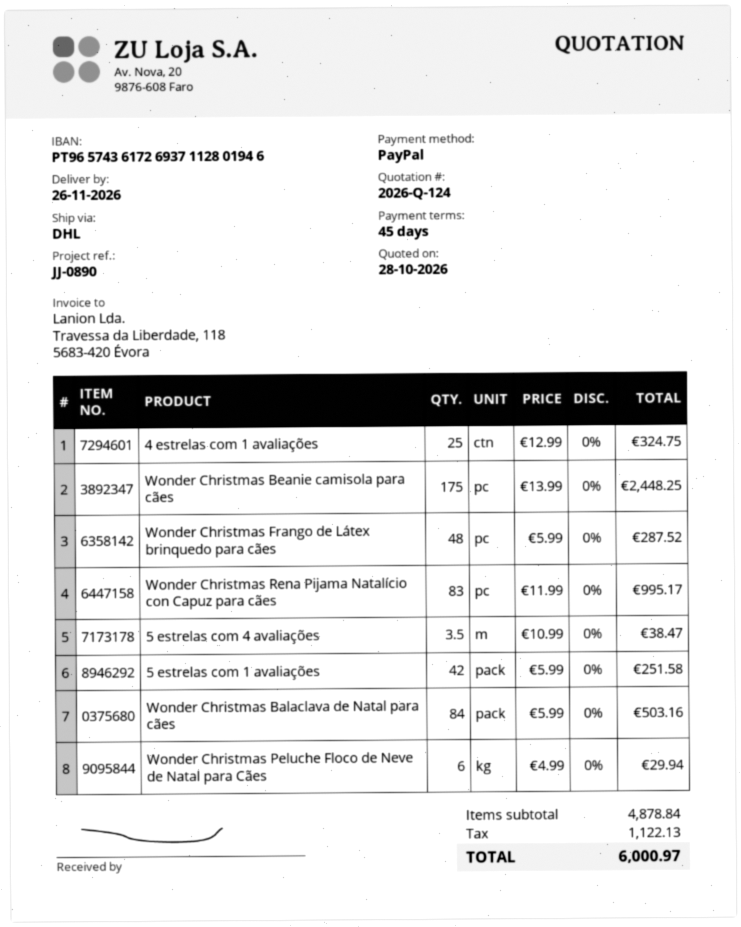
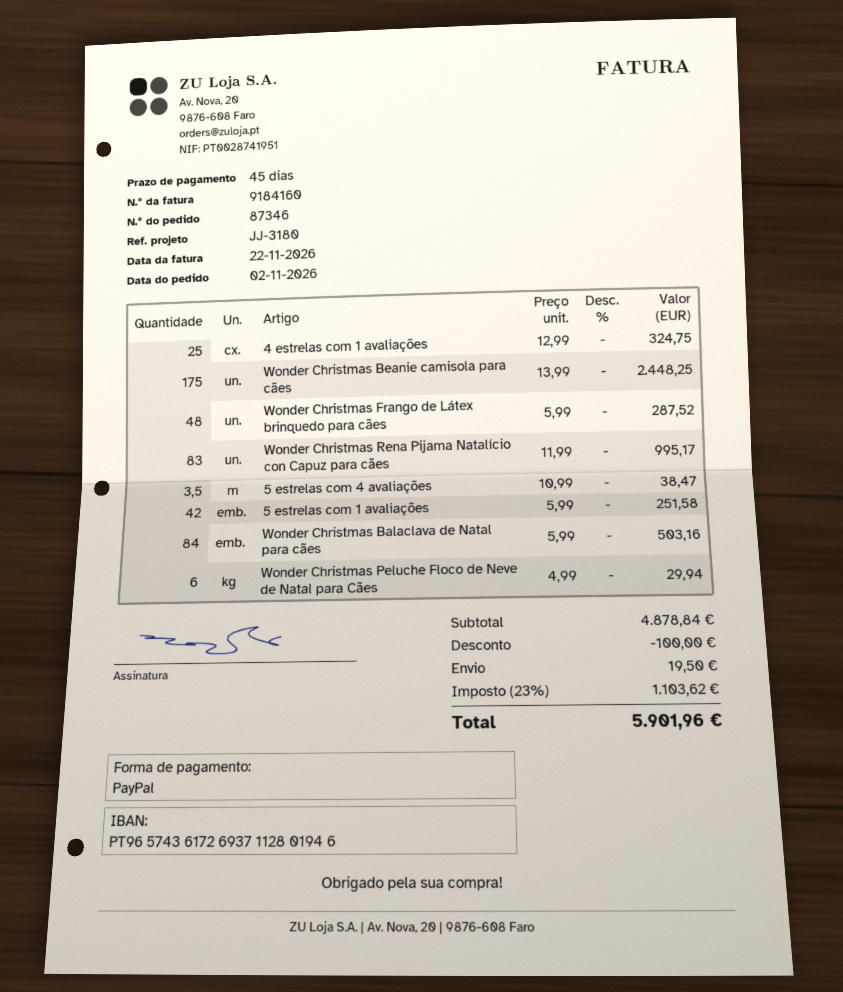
reference: JJ-0890 -> JJ-3180
discount: none -> 100.00
shipping: none -> 19.50
tax: 1122.13 -> 1103.62
total: 6000.97 -> 5901.96

